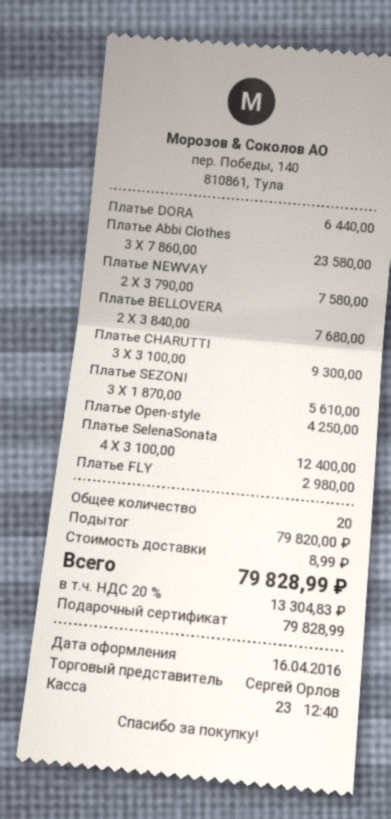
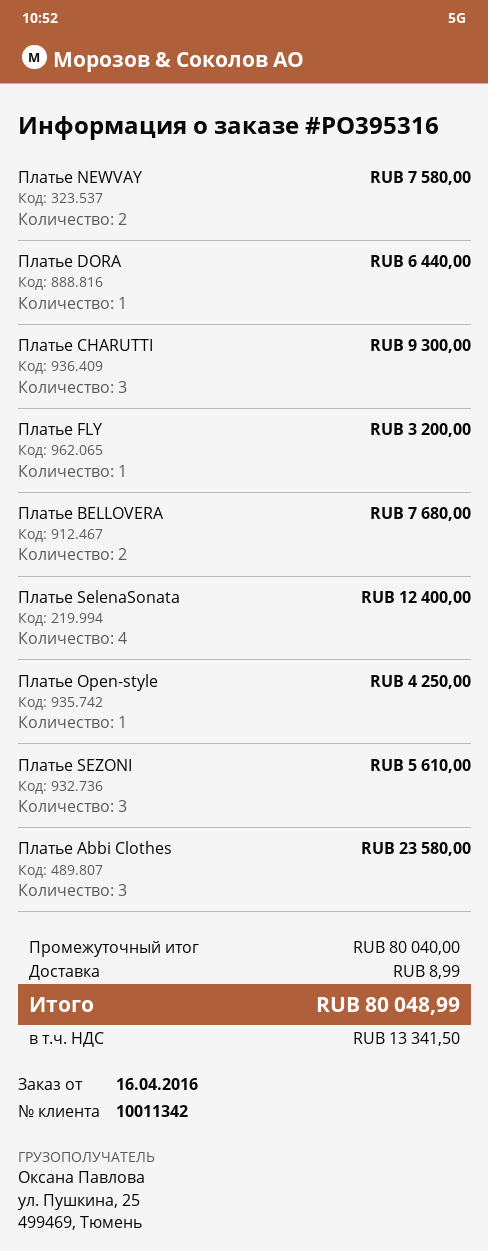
Платье FLY: 1 for 2980.00 -> 1 for 3200.00
subtotal: 79820.00 -> 80040.00
tax: 13304.83 -> 13341.50
total: 79828.99 -> 80048.99

